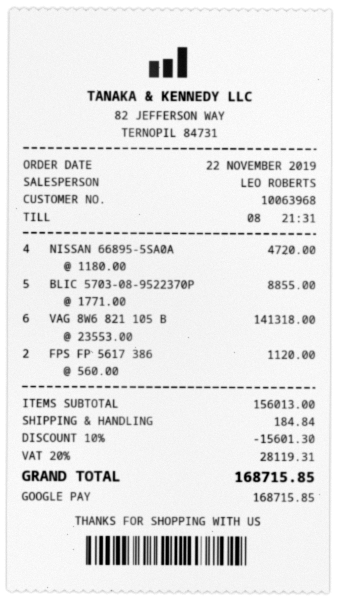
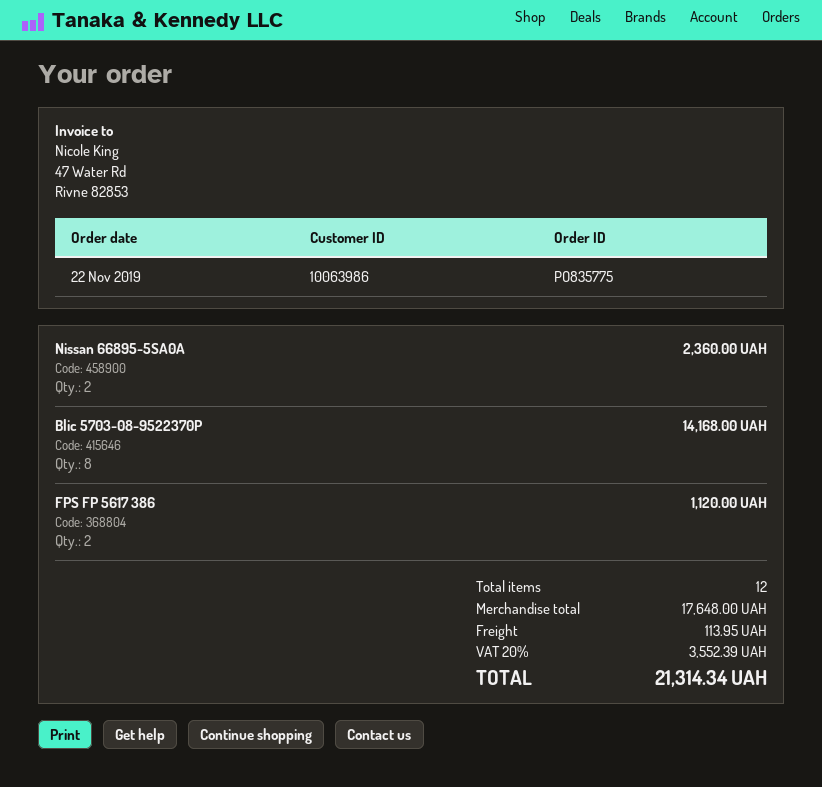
customer number: 10063968 -> 10063986
NISSAN 66895-5SA0A: 4 for 4720.00 -> 2 for 2360.00
BLIC 5703-08-9522370P: 5 for 8855.00 -> 8 for 14168.00
VAG 8W6 821 105 B: 6 for 141318.00 -> none
subtotal: 156013.00 -> 17648.00
discount: 10% = 15601.30 -> none
shipping: 184.84 -> 113.95
tax: 20% = 28119.31 -> 20% = 3552.39
total: 168715.85 -> 21314.34

